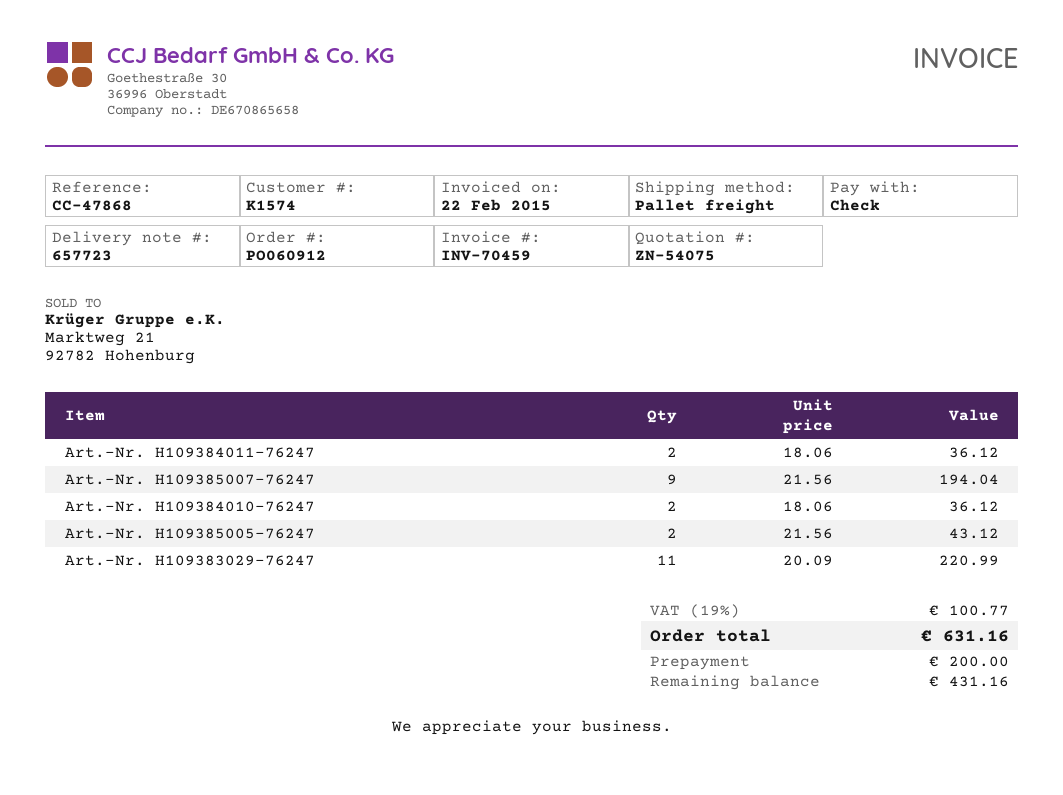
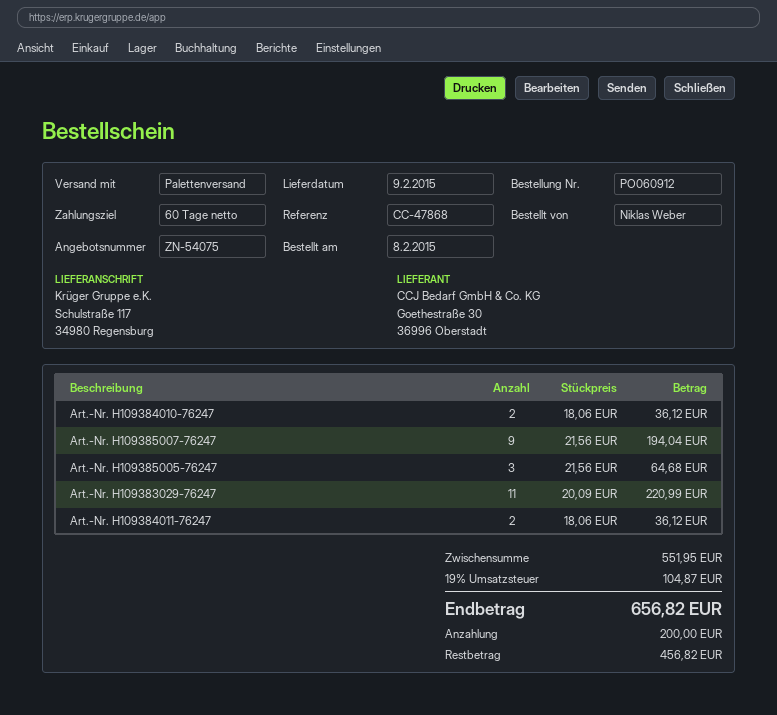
Art.-Nr. H109385005-76247: 2 x 21.56 = 43.12 -> 3 x 21.56 = 64.68
tax: 19% = 100.77 -> 19% = 104.87
total: 631.16 -> 656.82
balance: 431.16 -> 456.82

